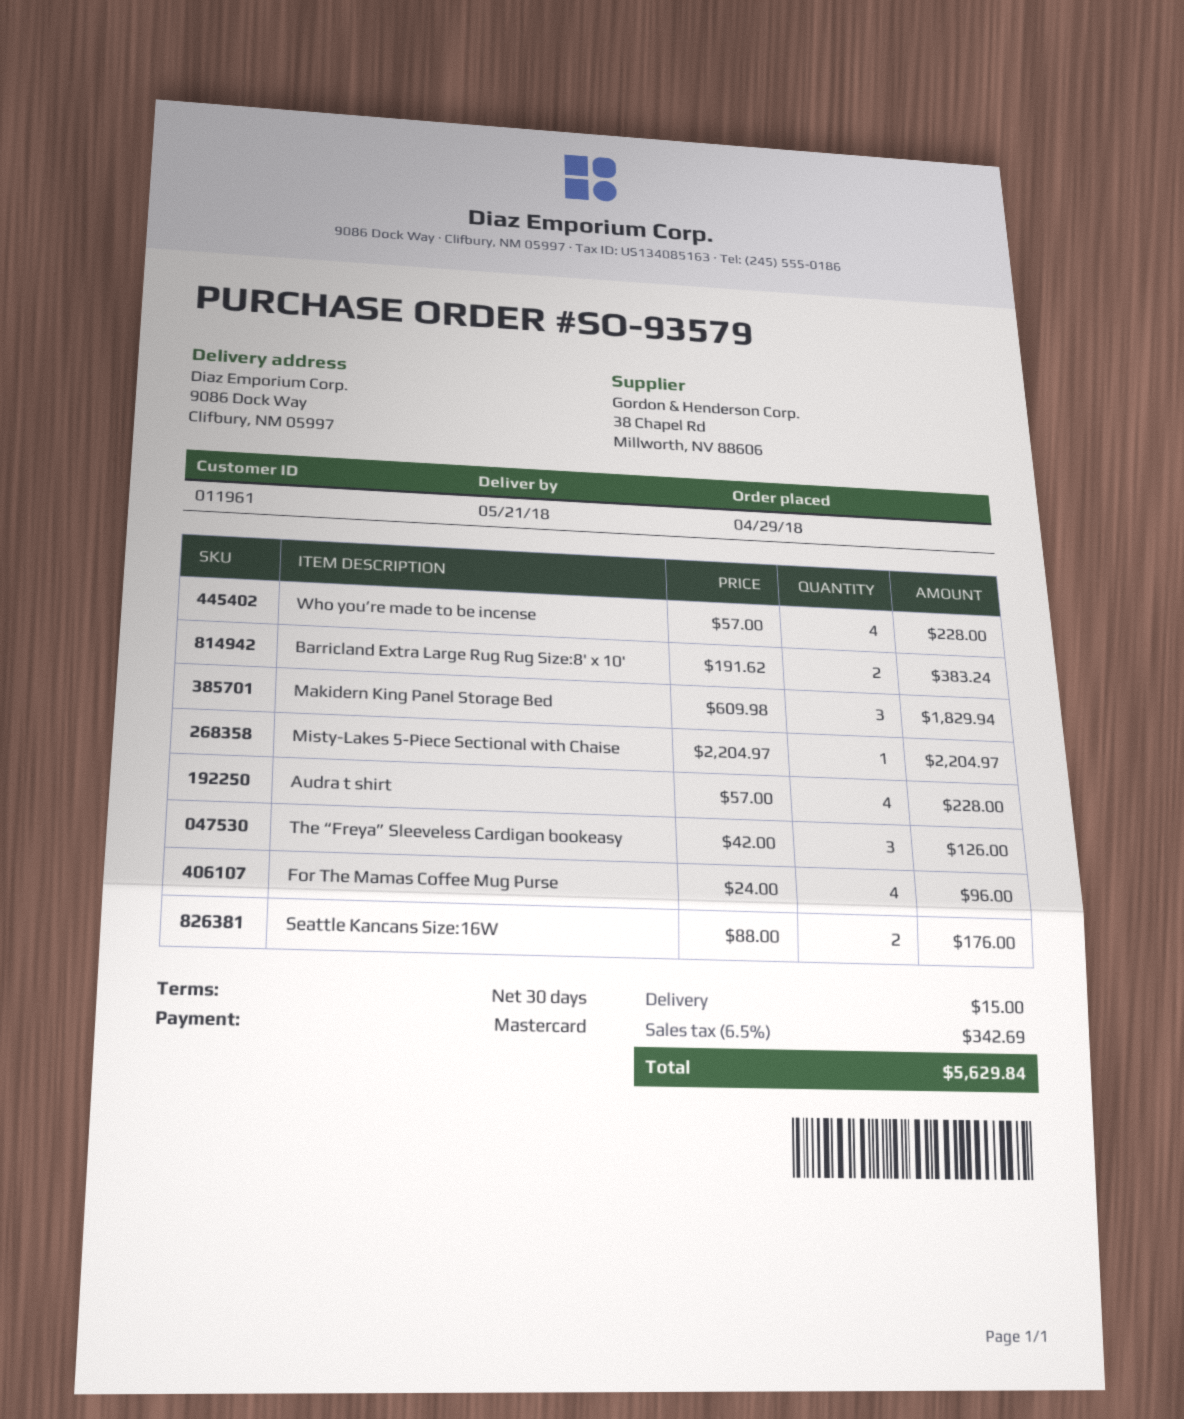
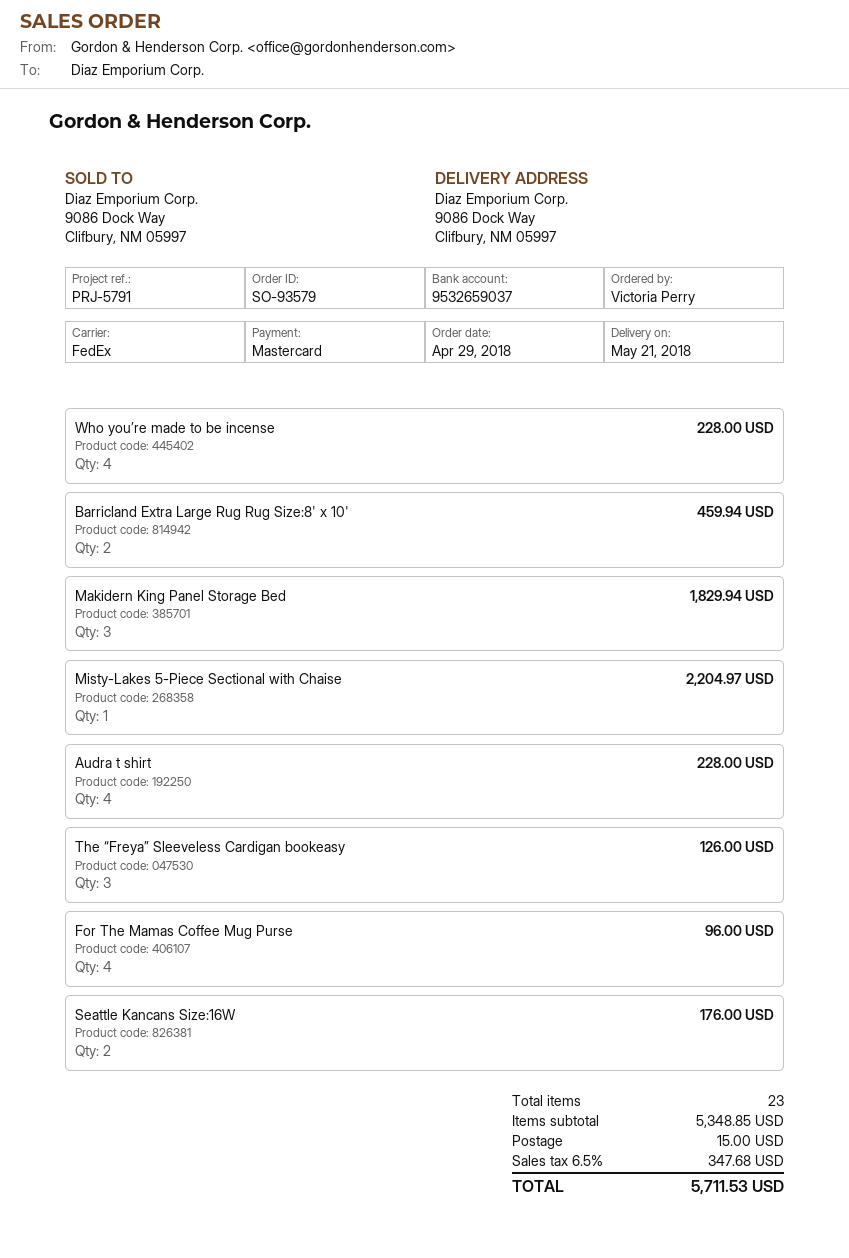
Barricland Extra Large Rug Rug Size:8' x 10': 2 for 383.24 -> 2 for 459.94
tax: 6.5% = 342.69 -> 6.5% = 347.68
total: 5629.84 -> 5711.53

